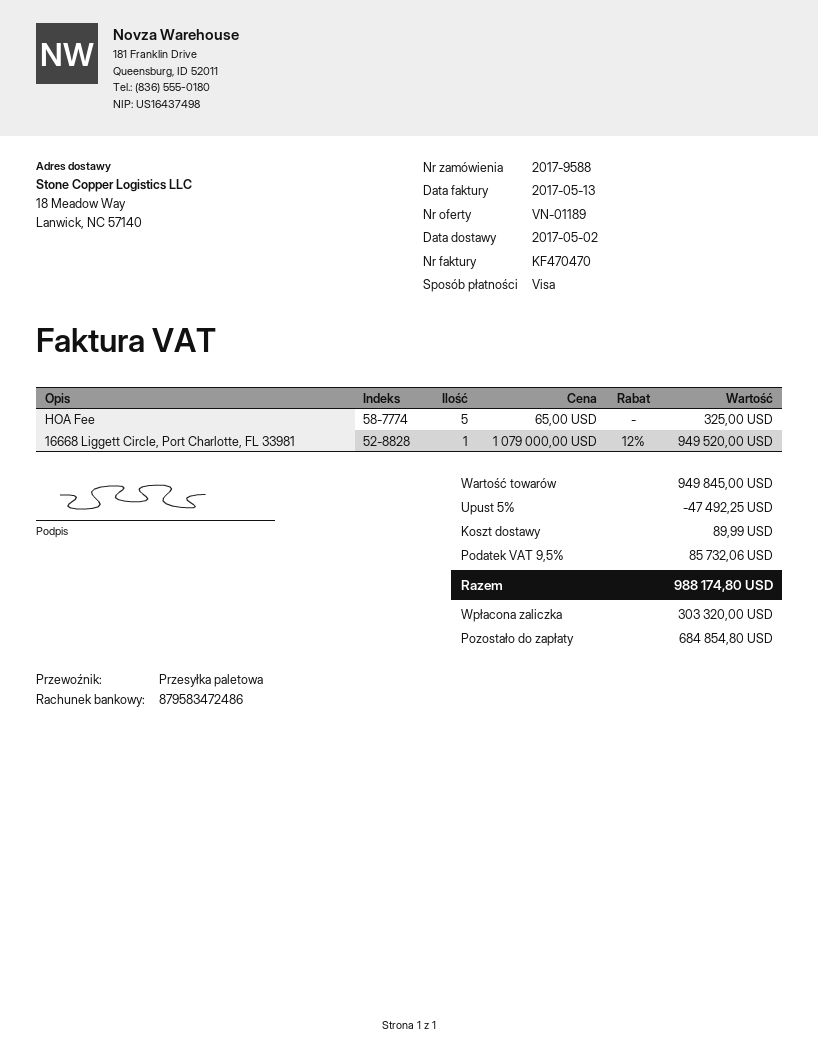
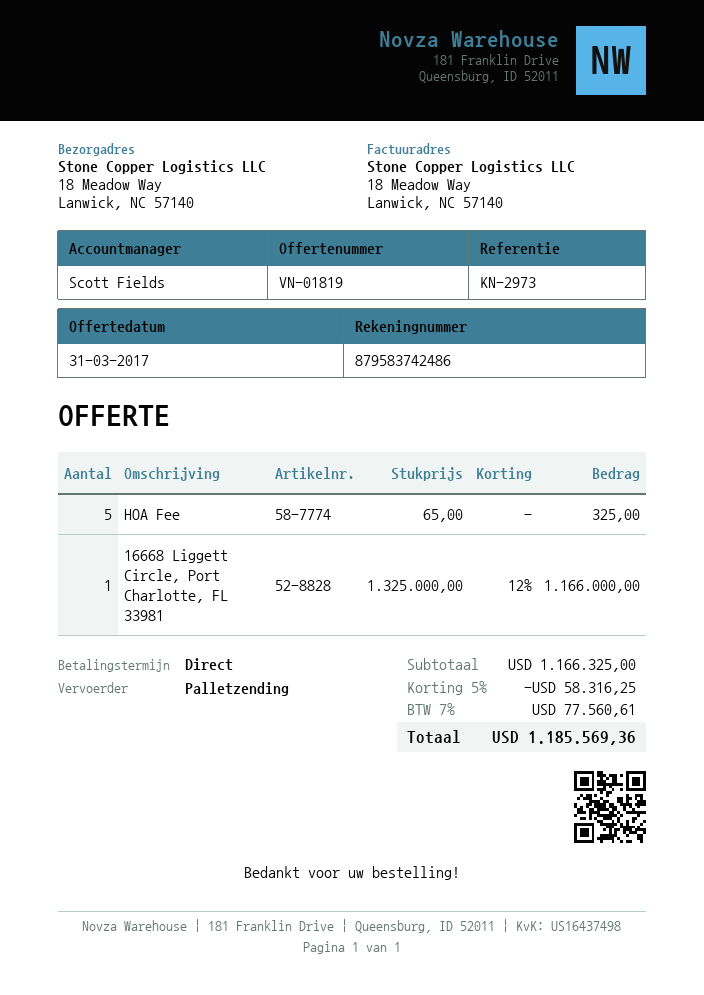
quote number: VN-01189 -> VN-01819
bank account: 879583472486 -> 879583742486
16668 Liggett Circle, Port Charlotte, FL 33981: 1 x 1079000.00 - 12% = 949520.00 -> 1 x 1325000.00 - 12% = 1166000.00
subtotal: 949845.00 -> 1166325.00
discount: 5% = 47492.25 -> 5% = 58316.25
shipping: 89.99 -> none
tax: 9.5% = 85732.06 -> 7% = 77560.61
total: 988174.80 -> 1185569.36

